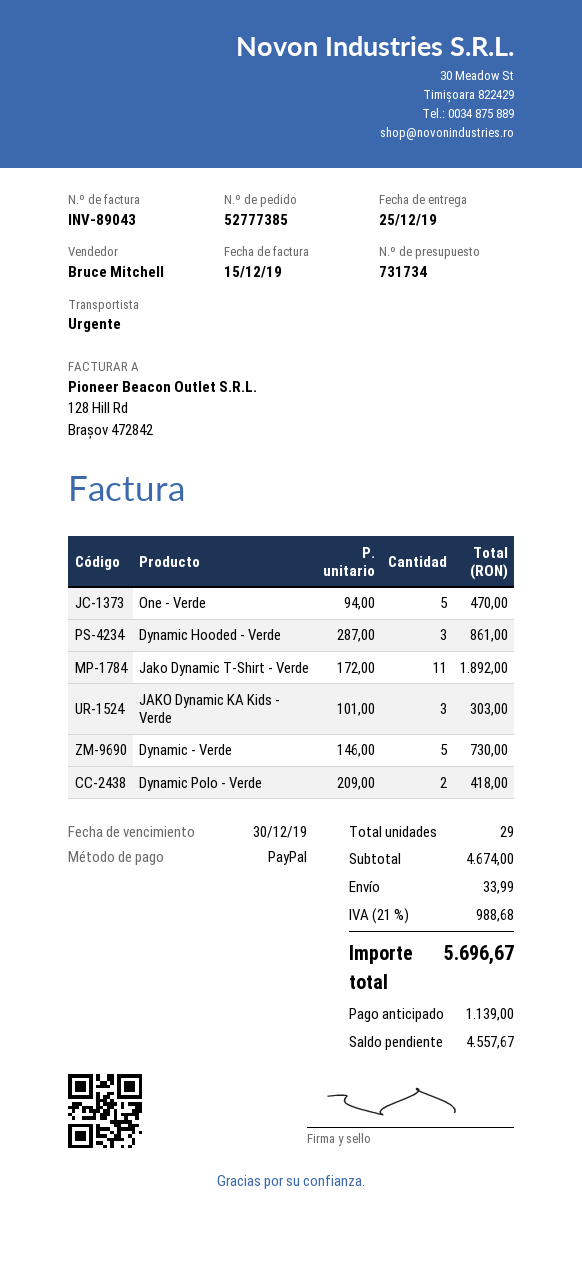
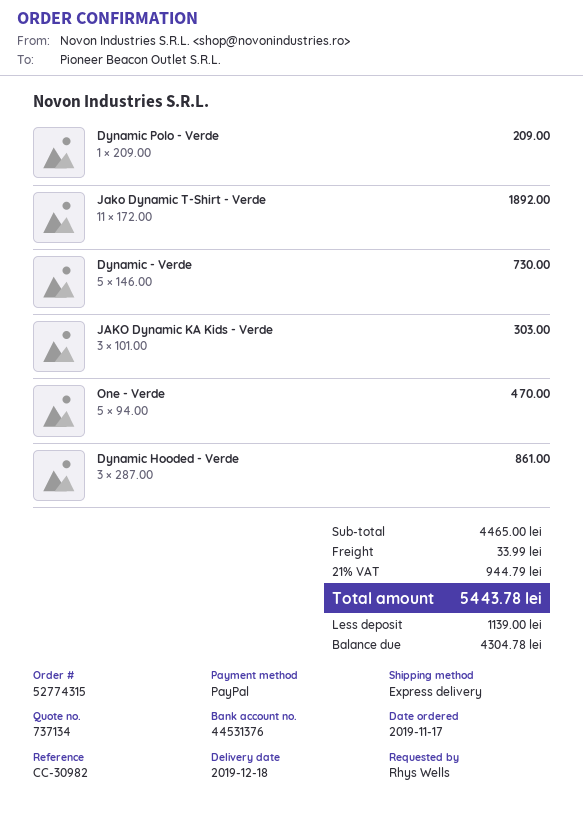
quote number: 731734 -> 737134
order number: 52777385 -> 52774315
delivery date: 2019-12-25 -> 2019-12-18
Dynamic Polo - Verde: 2 x 209.00 = 418.00 -> 1 x 209.00 = 209.00
subtotal: 4674.00 -> 4465.00
tax: 21% = 988.68 -> 21% = 944.79
total: 5696.67 -> 5443.78
balance: 4557.67 -> 4304.78

